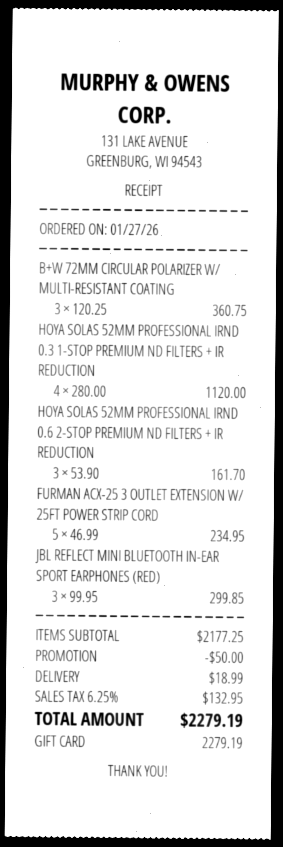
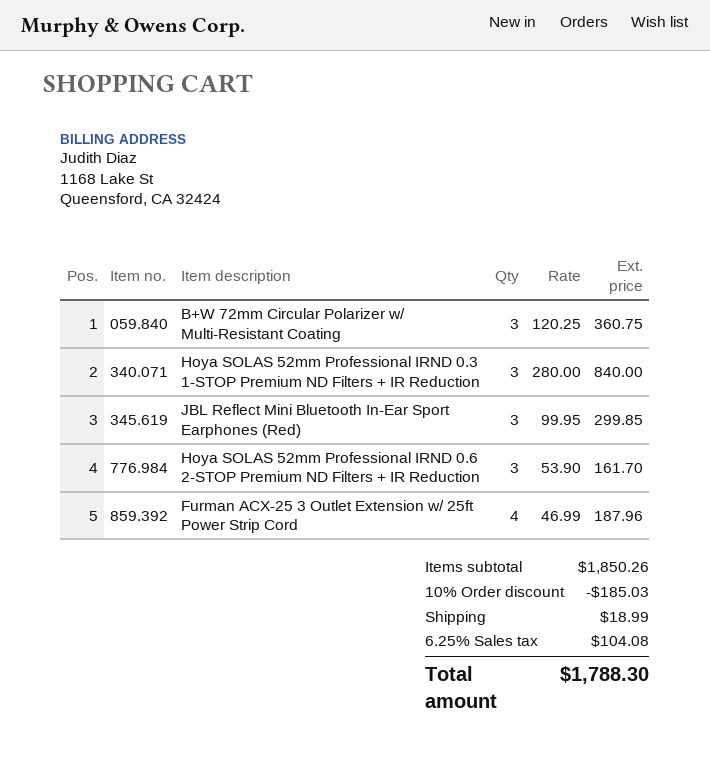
HOYA SOLAS 52MM PROFESSIONAL IRND 0.3 1-STOP PREMIUM ND FILTERS + IR REDUCTION: 4 x 280.00 = 1120.00 -> 3 x 280.00 = 840.00
FURMAN ACX-25 3 OUTLET EXTENSION W/ 25FT POWER STRIP CORD: 5 x 46.99 = 234.95 -> 4 x 46.99 = 187.96
subtotal: 2177.25 -> 1850.26
discount: 50.00 -> 185.03
tax: 6.25% = 132.95 -> 6.25% = 104.08
total: 2279.19 -> 1788.30

